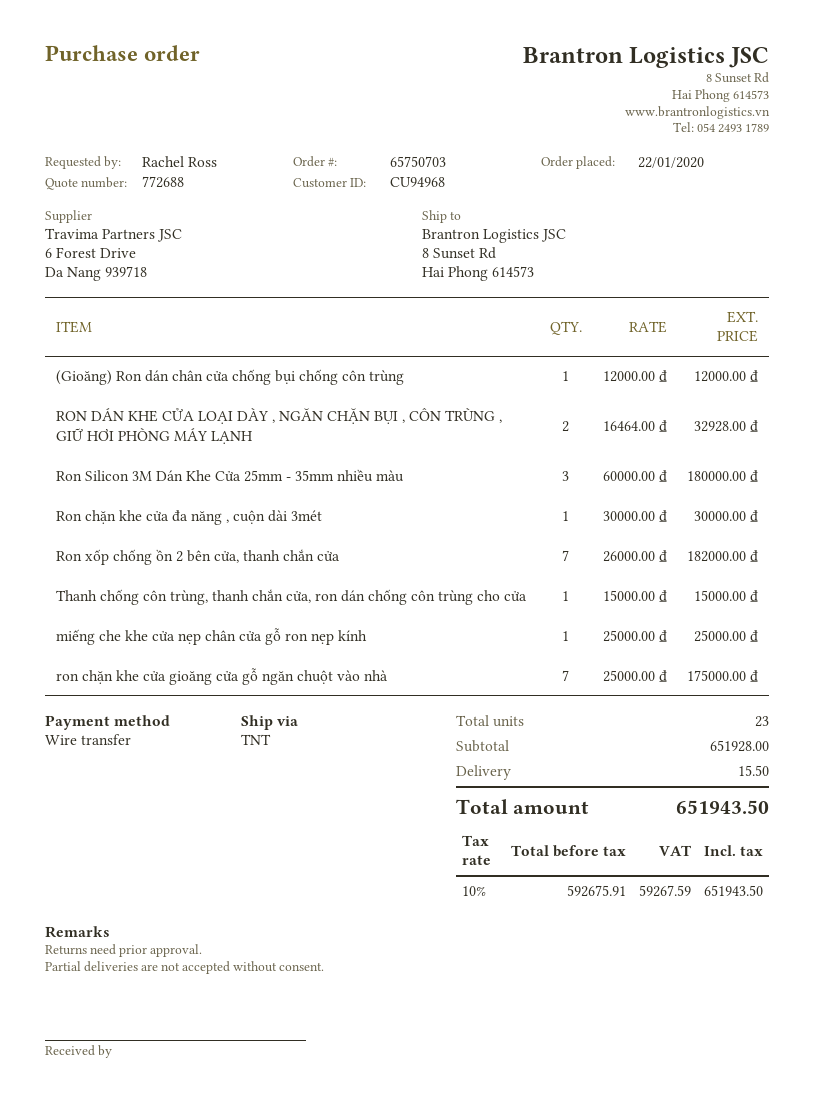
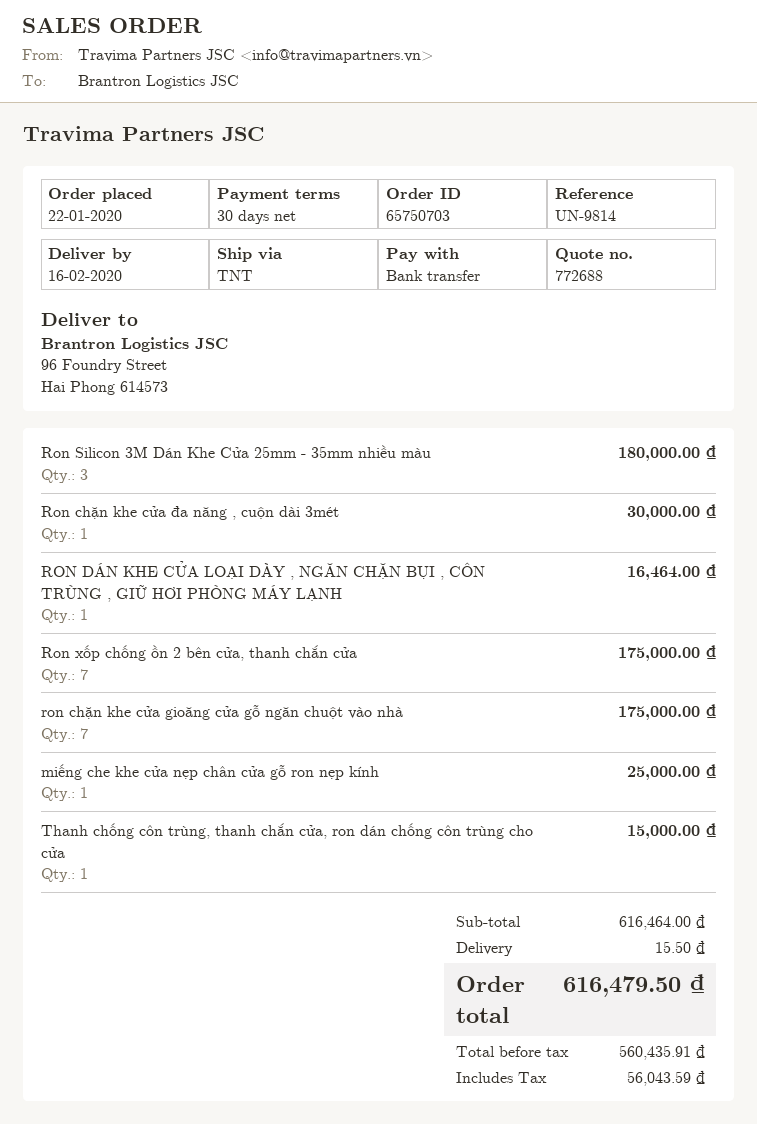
ship to: 8 Sunset Rd, Hai Phong 614573 -> 96 Foundry Street, Hai Phong 614573
(Gioăng) Ron dán chân cửa chống bụi chống côn trùng: 1 for 12000.00 -> none
RON DÁN KHE CỬA LOẠI DÀY , NGĂN CHẶN BỤI , CÔN TRÙNG , GIỮ HƠI PHÒNG MÁY LẠNH: 2 for 32928.00 -> 1 for 16464.00
Ron xốp chống ồn 2 bên cửa, thanh chắn cửa: 7 for 182000.00 -> 7 for 175000.00
subtotal: 651928.00 -> 616464.00
net: 592675.91 -> 560435.91
tax: 59267.59 -> 56043.59
total: 651943.50 -> 616479.50

